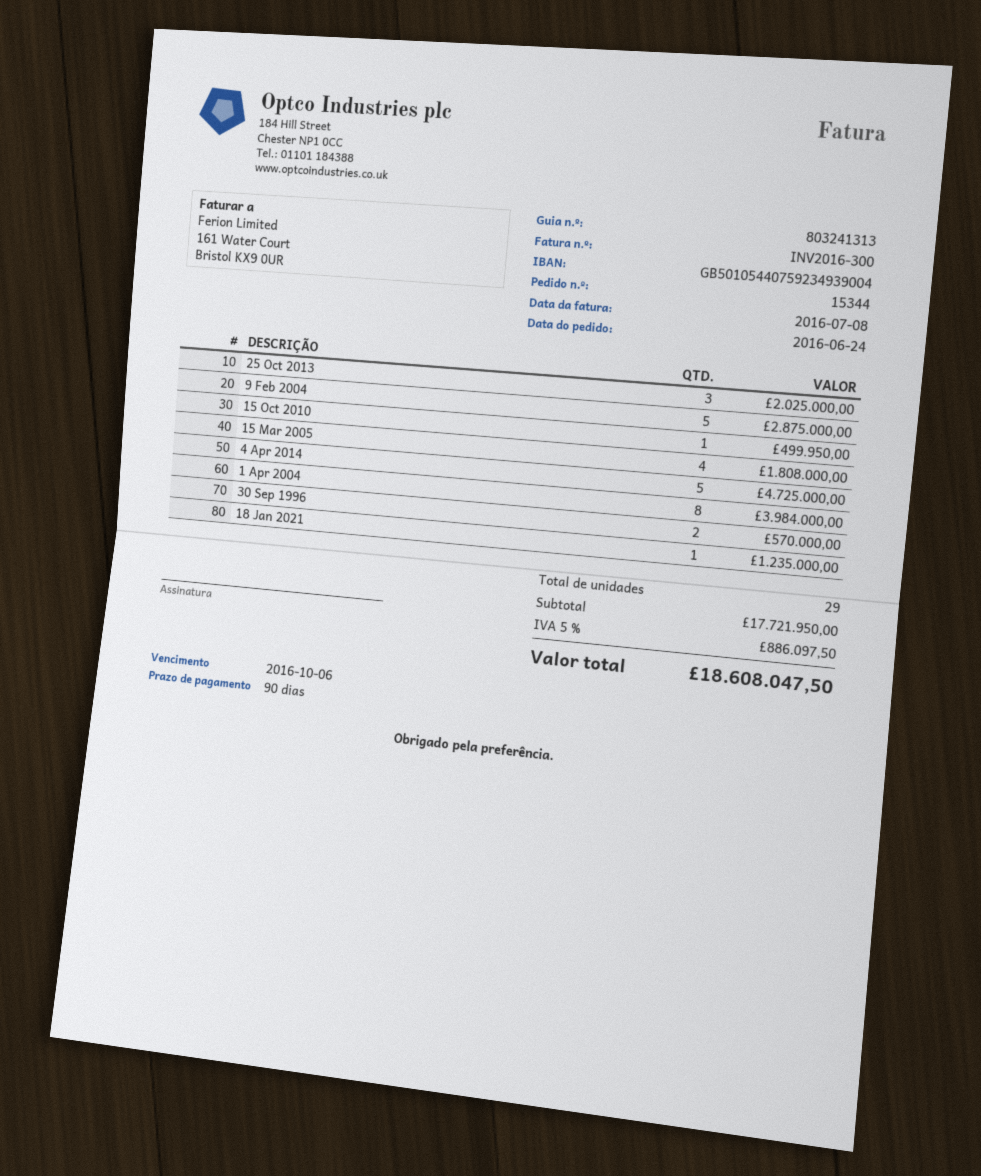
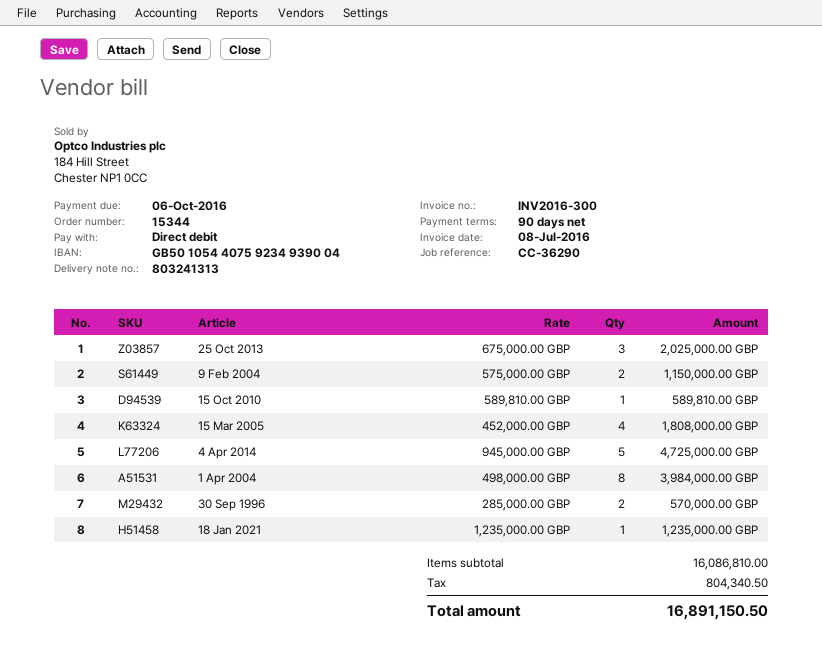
9 Feb 2004: 5 for 2875000.00 -> 2 for 1150000.00
15 Oct 2010: 1 for 499950.00 -> 1 for 589810.00
subtotal: 17721950.00 -> 16086810.00
tax: 886097.50 -> 804340.50
total: 18608047.50 -> 16891150.50

